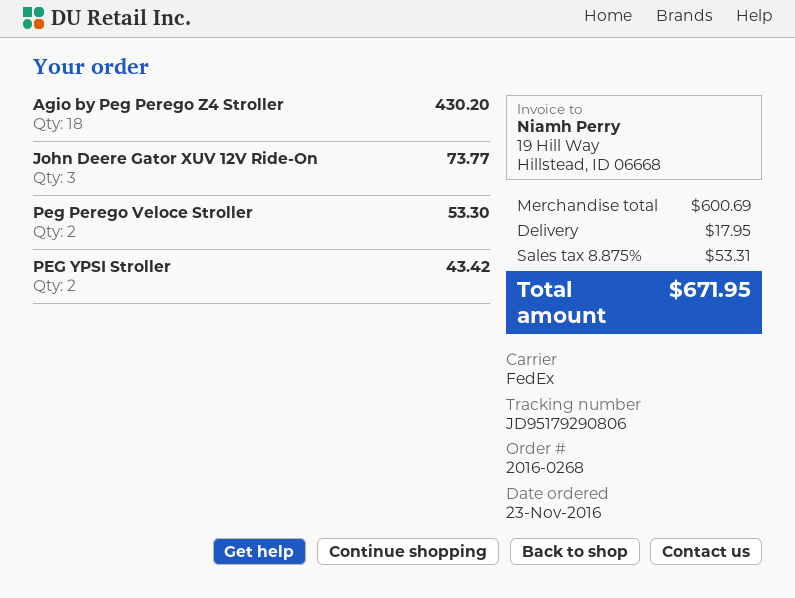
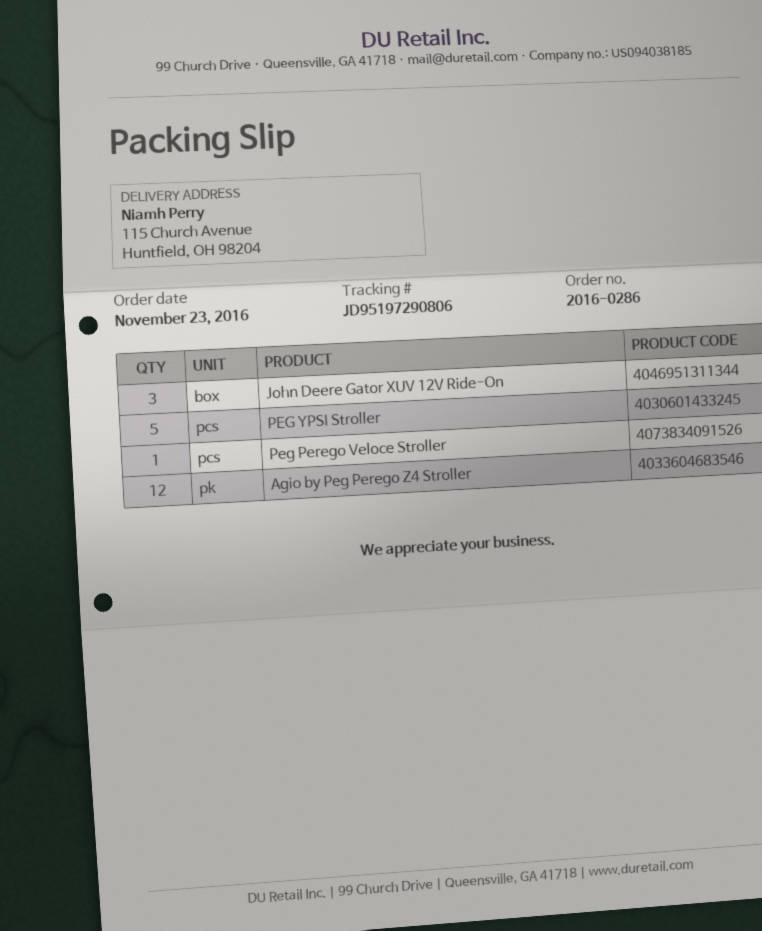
order number: 2016-0268 -> 2016-0286
tracking number: JD95179290806 -> JD95197290806
Agio by Peg Perego Z4 Stroller: 18 -> 12
Peg Perego Veloce Stroller: 2 -> 1
PEG YPSI Stroller: 2 -> 5

